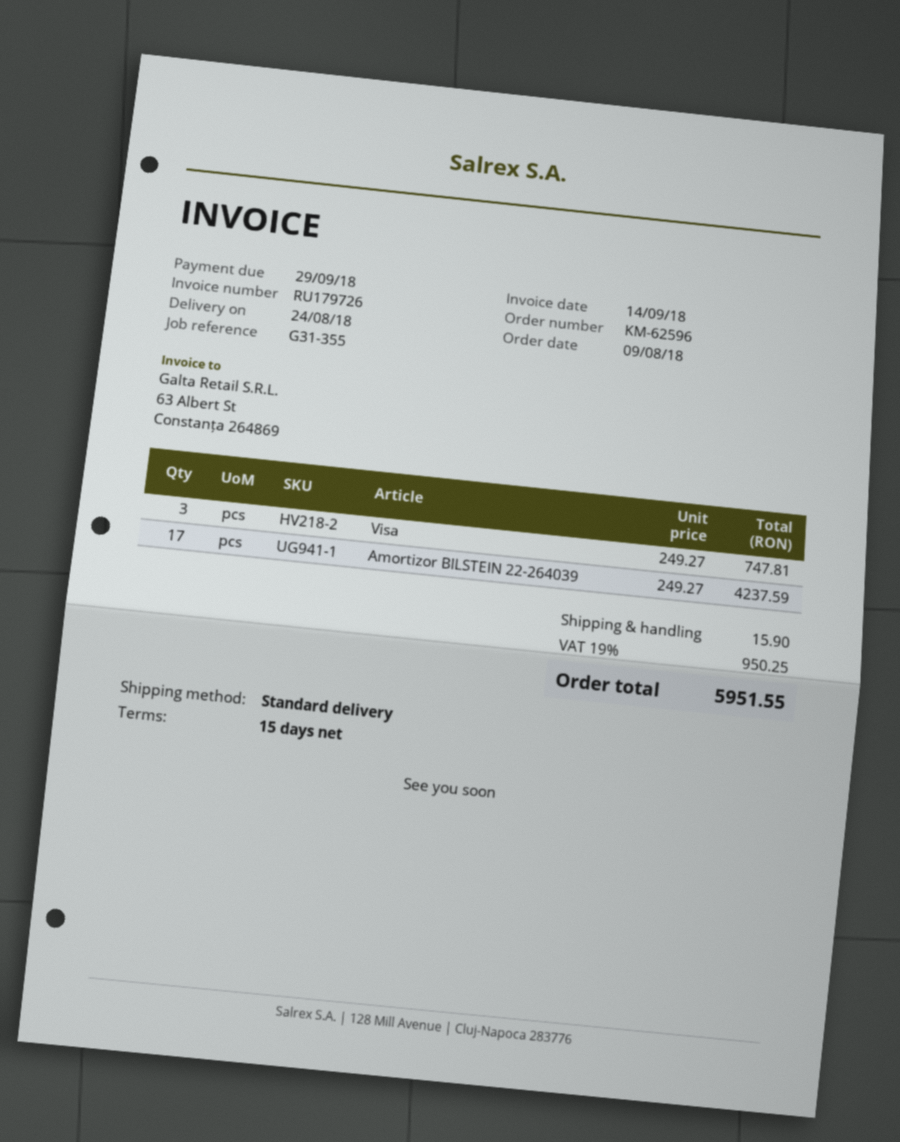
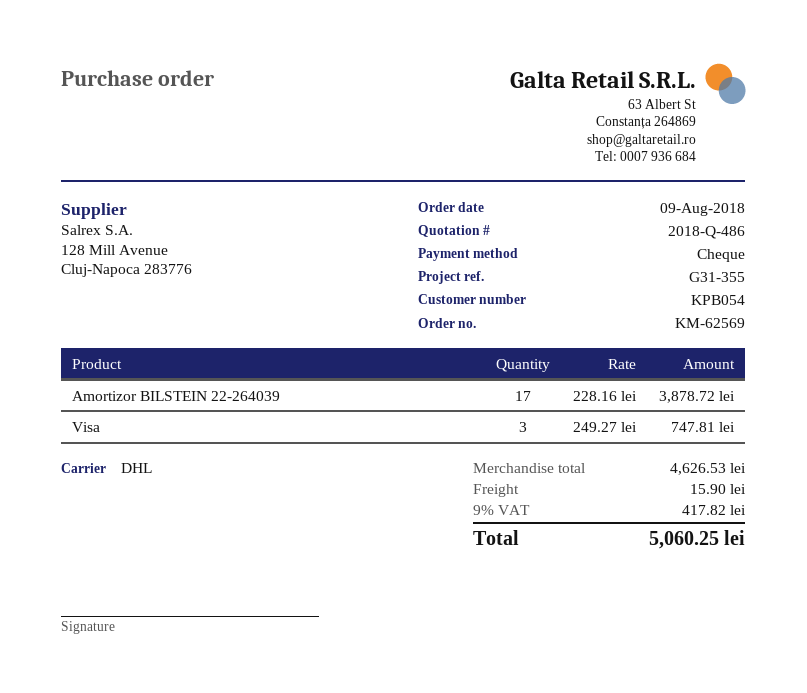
order number: KM-62596 -> KM-62569
shipping method: standard -> DHL
Amortizor BILSTEIN 22-264039: 17 x 249.27 = 4237.59 -> 17 x 228.16 = 3878.72
tax: 19% = 950.25 -> 9% = 417.82
total: 5951.55 -> 5060.25

